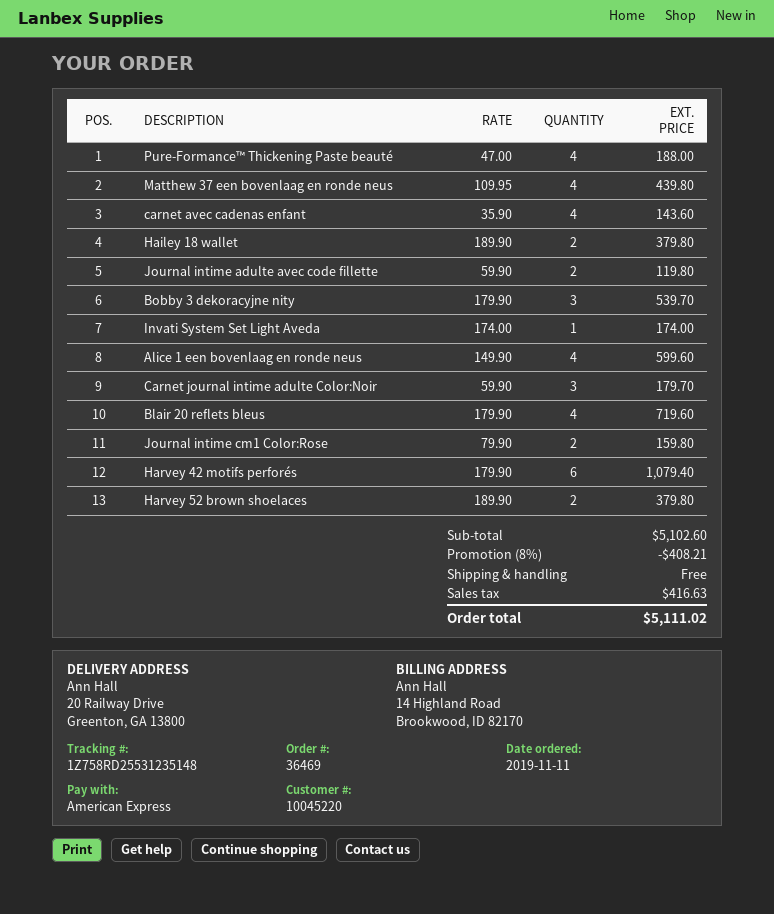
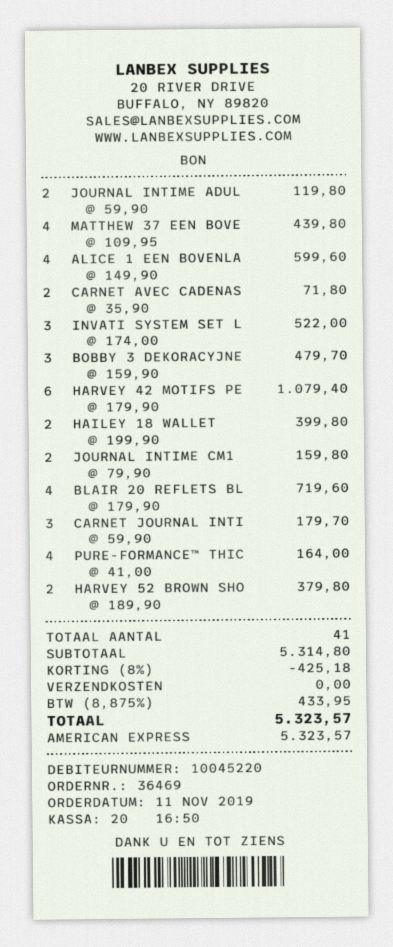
Pure-Formance™ Thickening Paste beauté: 4 x 47.00 = 188.00 -> 4 x 41.00 = 164.00
carnet avec cadenas enfant: 4 x 35.90 = 143.60 -> 2 x 35.90 = 71.80
Hailey 18 wallet: 2 x 189.90 = 379.80 -> 2 x 199.90 = 399.80
Bobby 3 dekoracyjne nity: 3 x 179.90 = 539.70 -> 3 x 159.90 = 479.70
Invati System Set Light Aveda: 1 x 174.00 = 174.00 -> 3 x 174.00 = 522.00
subtotal: 5102.60 -> 5314.80
discount: 8% = 408.21 -> 8% = 425.18
tax: 416.63 -> 433.95
total: 5111.02 -> 5323.57

